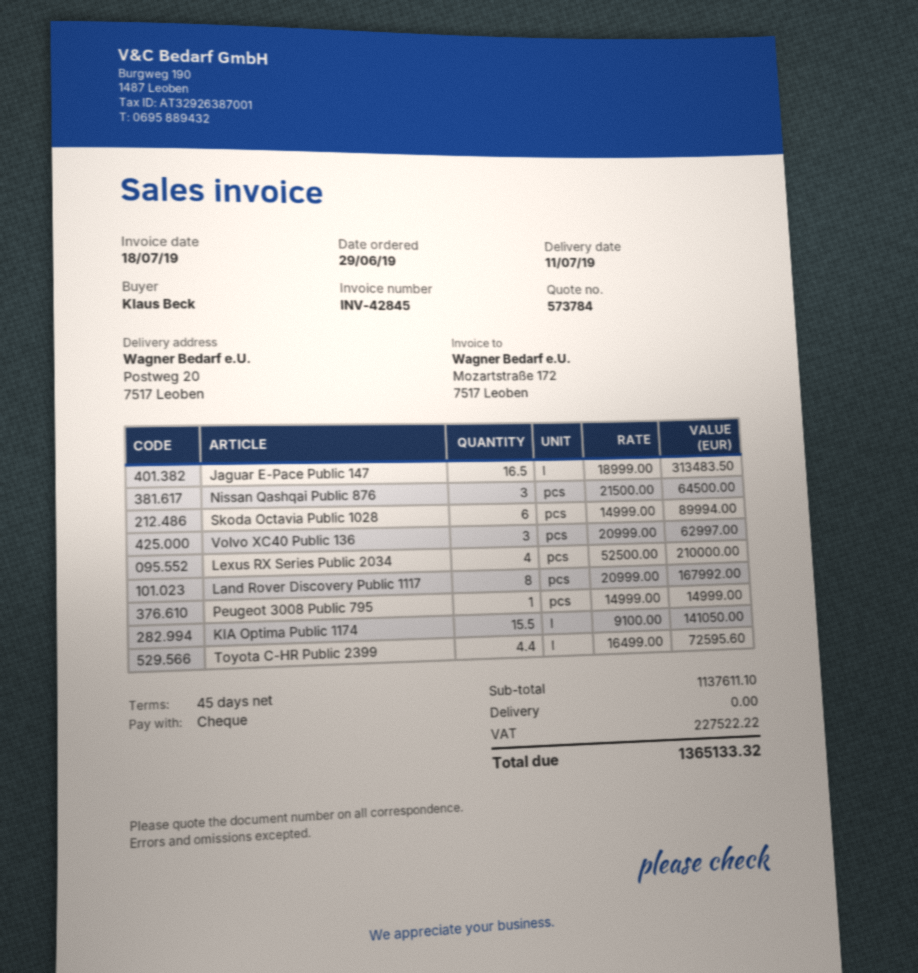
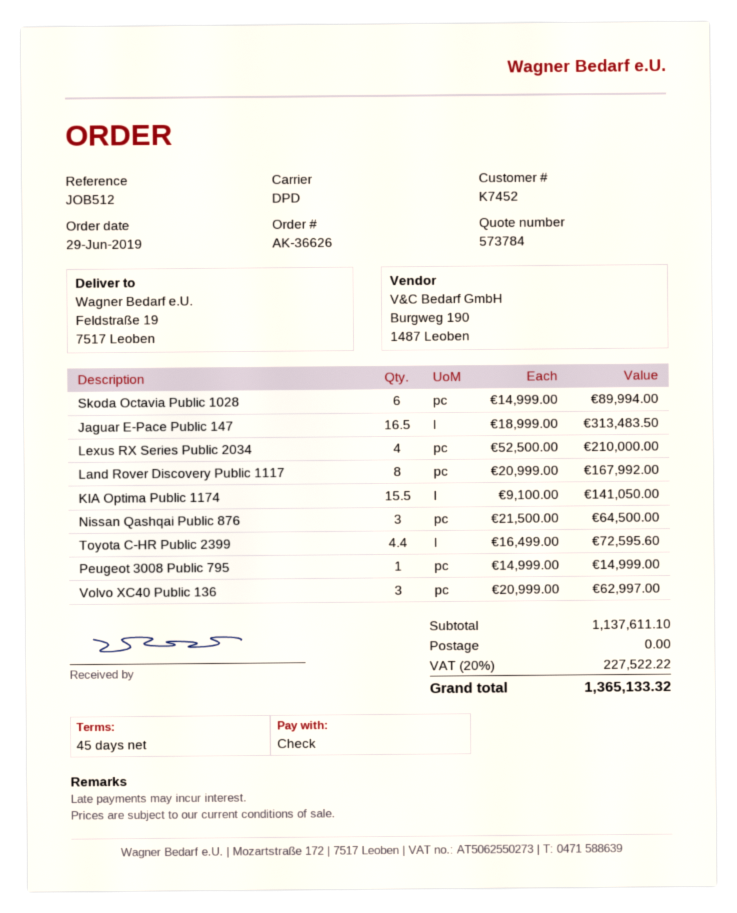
ship to: Postweg 20, 7517 Leoben -> Feldstraße 19, 7517 Leoben

